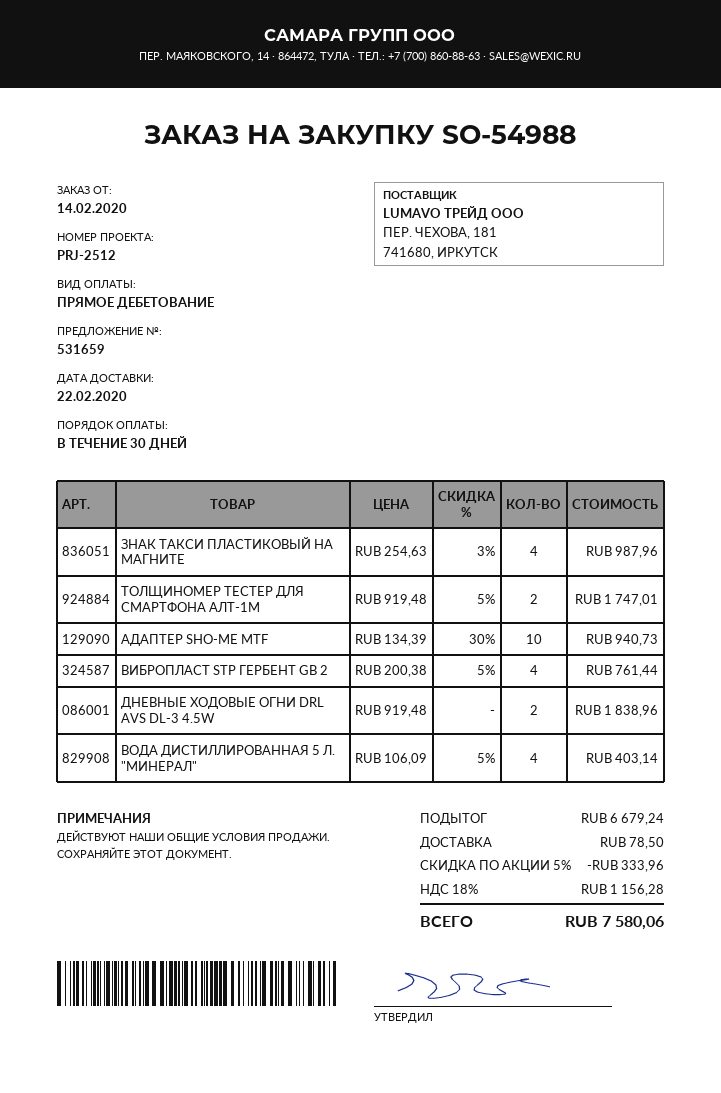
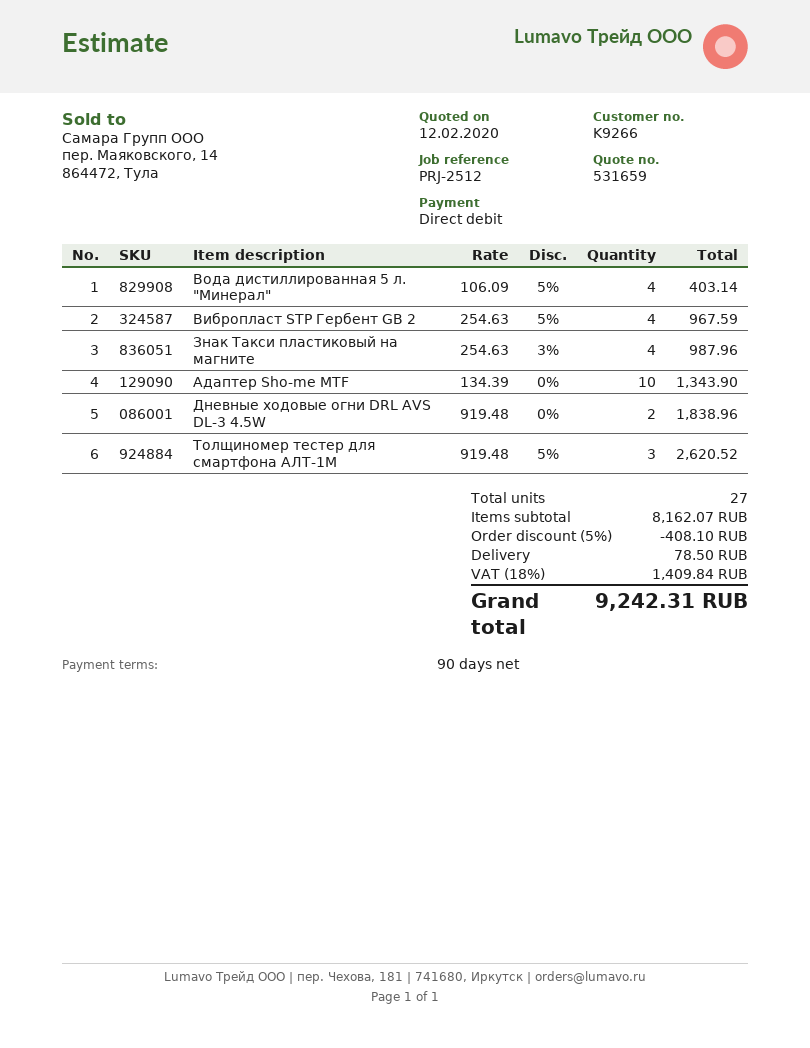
payment terms: 30 days -> 90 days
ТОЛЩИНОМЕР ТЕСТЕР ДЛЯ СМАРТФОНА АЛТ-1M: 2 x 919.48 - 5% = 1747.01 -> 3 x 919.48 - 5% = 2620.52
АДАПТЕР SHO-ME MTF: 10 x 134.39 - 30% = 940.73 -> 10 x 134.39 = 1343.90
ВИБРОПЛАСТ STP ГЕРБЕНТ GB 2: 4 x 200.38 - 5% = 761.44 -> 4 x 254.63 - 5% = 967.59
subtotal: 6679.24 -> 8162.07
discount: 5% = 333.96 -> 5% = 408.10
tax: 18% = 1156.28 -> 18% = 1409.84
total: 7580.06 -> 9242.31

